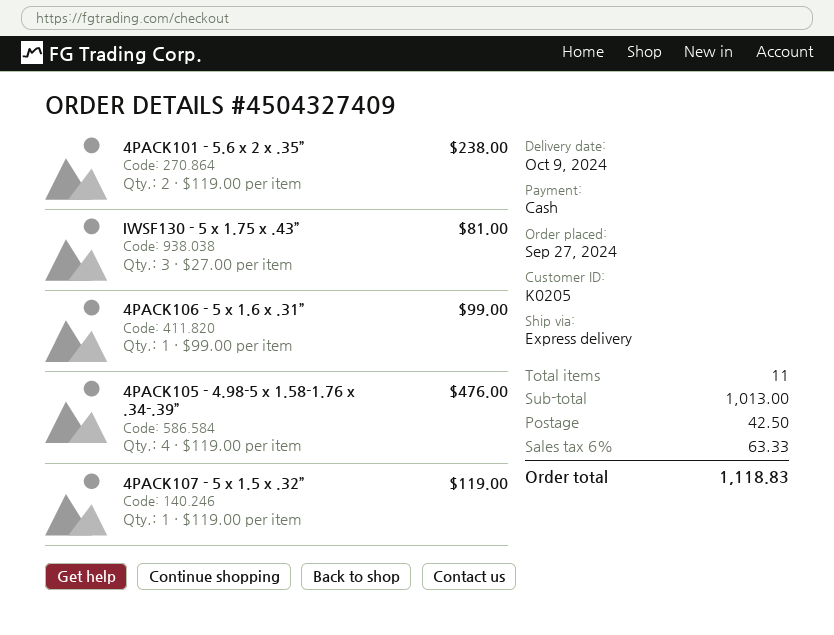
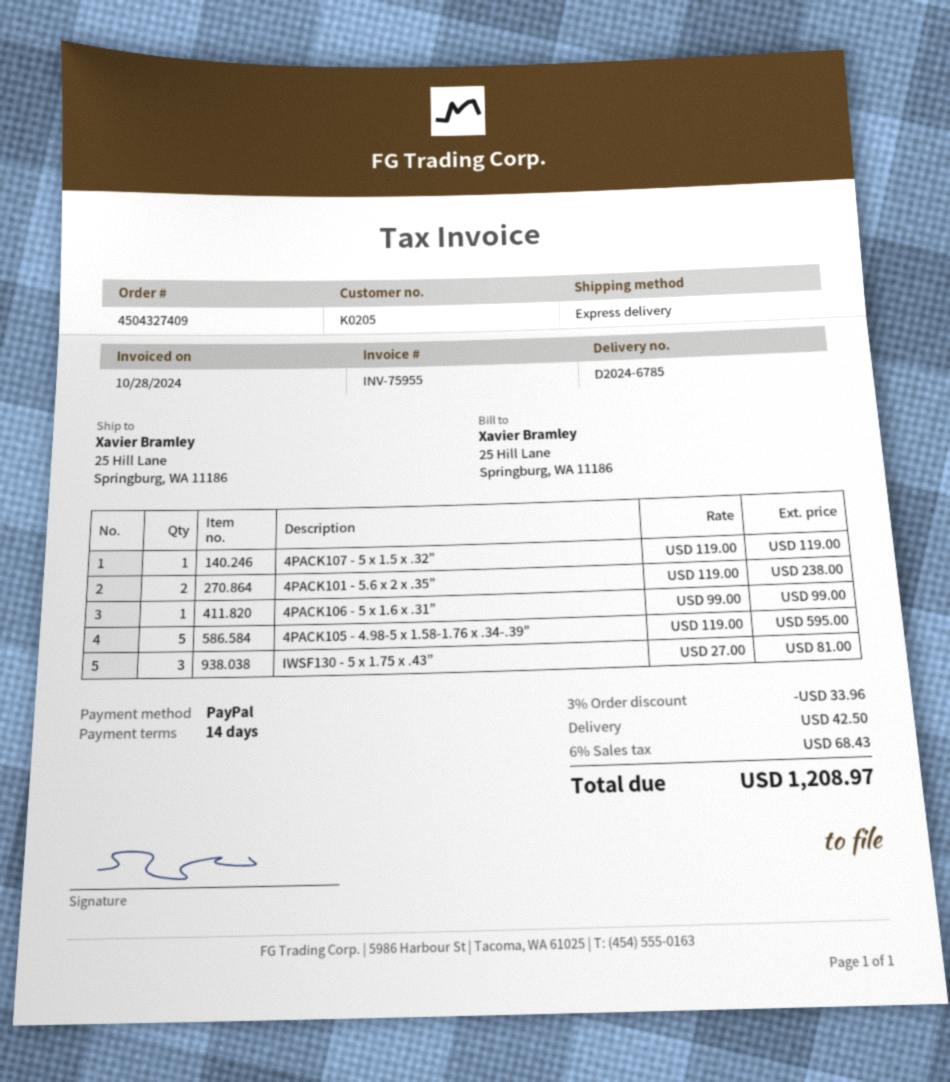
payment method: cash -> PayPal
4PACK105 - 4.98-5 x 1.58-1.76 x .34-.39”: 4 x 119.00 = 476.00 -> 5 x 119.00 = 595.00
discount: none -> 3% = 33.96
tax: 6% = 63.33 -> 6% = 68.43
total: 1118.83 -> 1208.97

